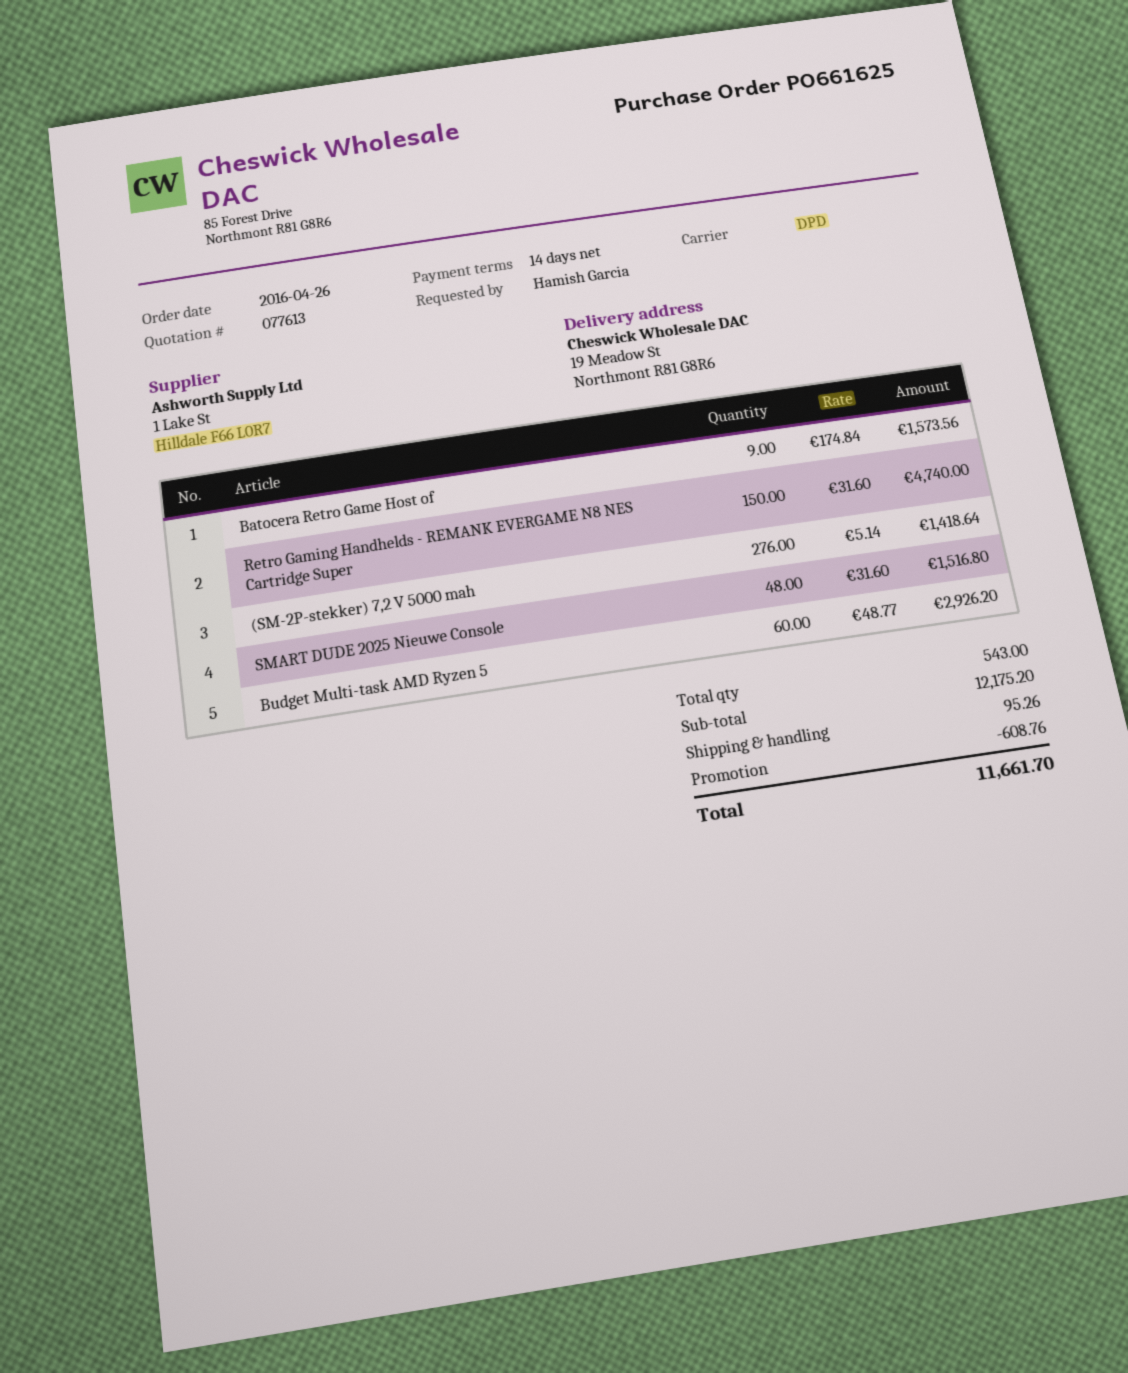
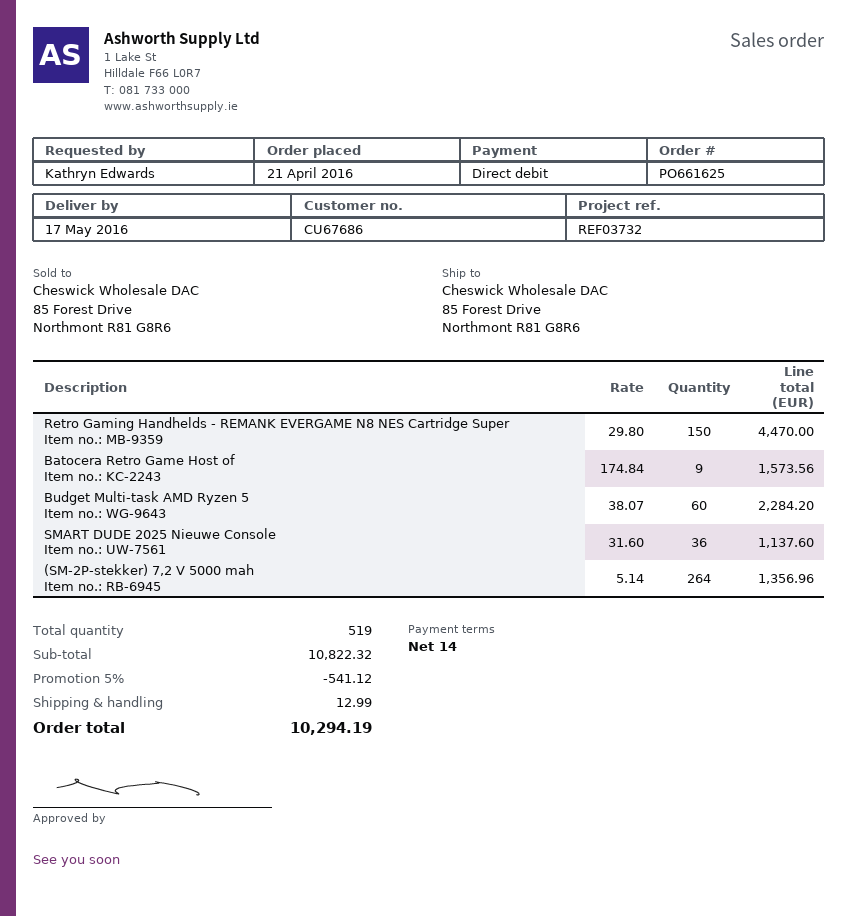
order date: 2016-04-26 -> 2016-04-21
ordered by: Hamish Garcia -> Kathryn Edwards
ship to: 19 Meadow St, Northmont R81 G8R6 -> 85 Forest Drive, Northmont R81 G8R6
Retro Gaming Handhelds - REMANK EVERGAME N8 NES Cartridge Super: 150 x 31.60 = 4740.00 -> 150 x 29.80 = 4470.00
(SM-2P-stekker) 7,2 V 5000 mah: 276 x 5.14 = 1418.64 -> 264 x 5.14 = 1356.96
SMART DUDE 2025 Nieuwe Console: 48 x 31.60 = 1516.80 -> 36 x 31.60 = 1137.60
Budget Multi-task AMD Ryzen 5: 60 x 48.77 = 2926.20 -> 60 x 38.07 = 2284.20
total quantity: 543 -> 519
subtotal: 12175.20 -> 10822.32
discount: 608.76 -> 541.12
shipping: 95.26 -> 12.99
total: 11661.70 -> 10294.19

